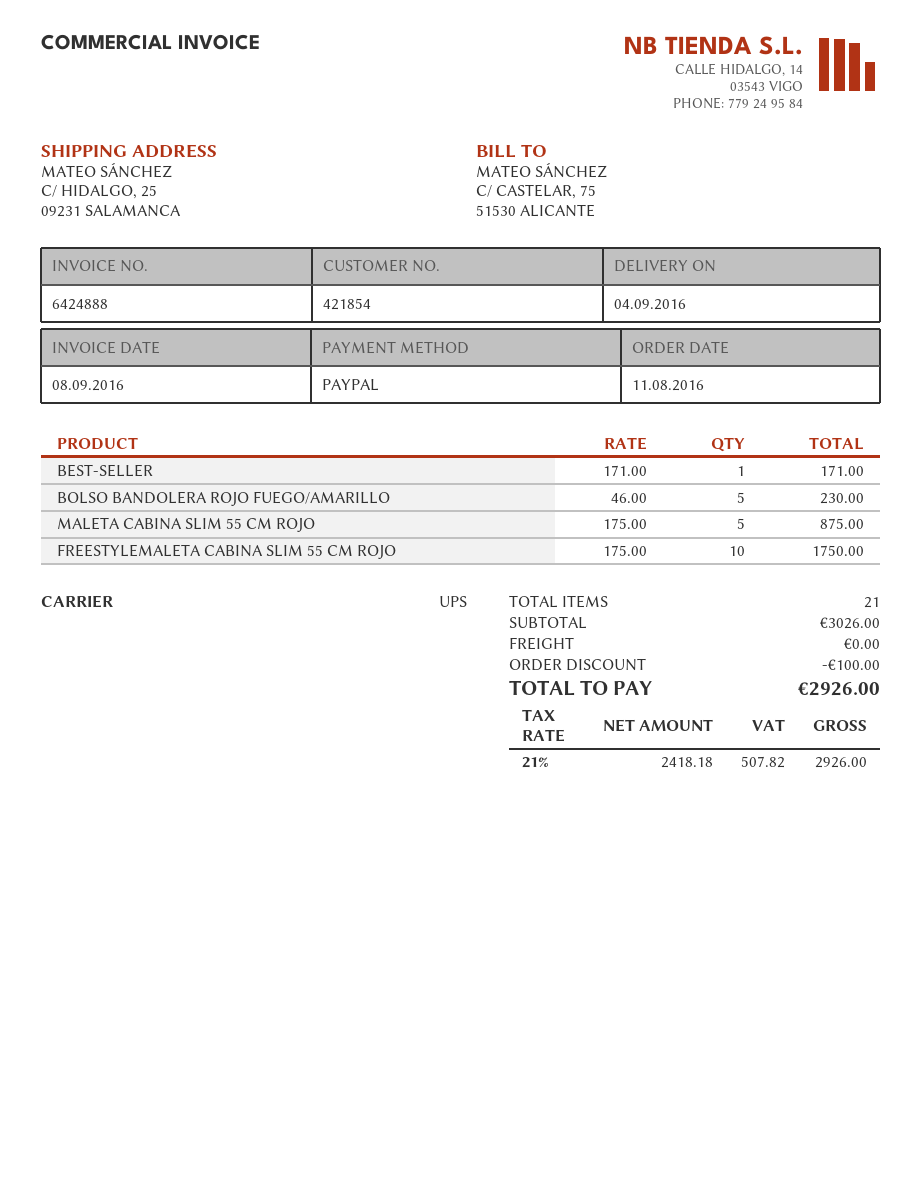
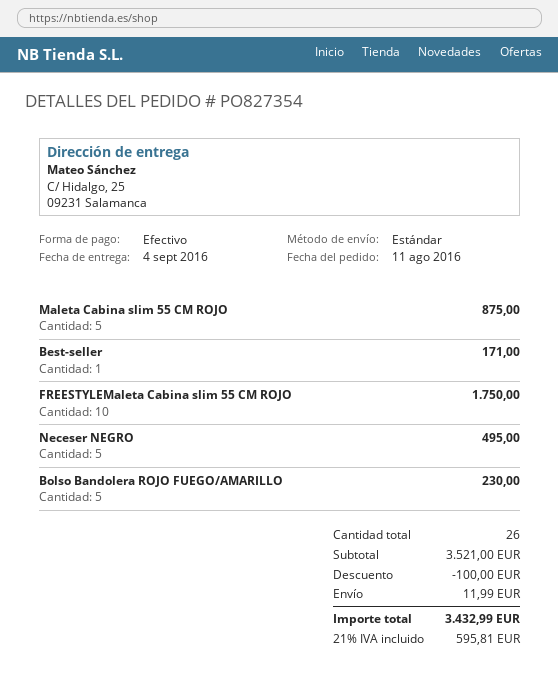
payment method: PayPal -> cash
shipping method: UPS -> standard
Neceser NEGRO: none -> 5 for 495.00
total quantity: 21 -> 26
subtotal: 3026.00 -> 3521.00
shipping: 0.00 -> 11.99
tax: 21% = 507.82 -> 21% = 595.81
total: 2926.00 -> 3432.99

